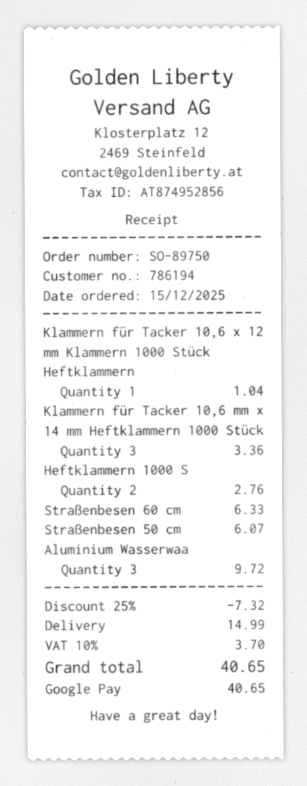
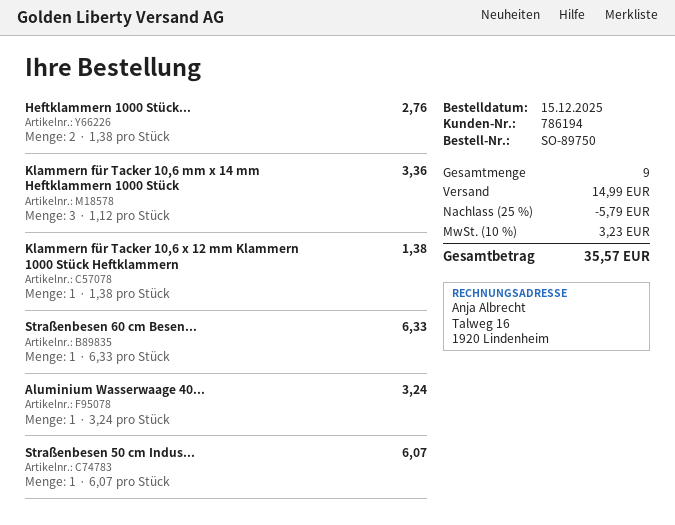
Klammern für Tacker 10,6 x 12 mm Klammern 1000 Stück Heftklammern: 1 for 1.04 -> 1 for 1.38
Aluminium Wasserwaa: 3 for 9.72 -> 1 for 3.24
discount: 25% = 7.32 -> 25% = 5.79
tax: 10% = 3.70 -> 10% = 3.23
total: 40.65 -> 35.57

